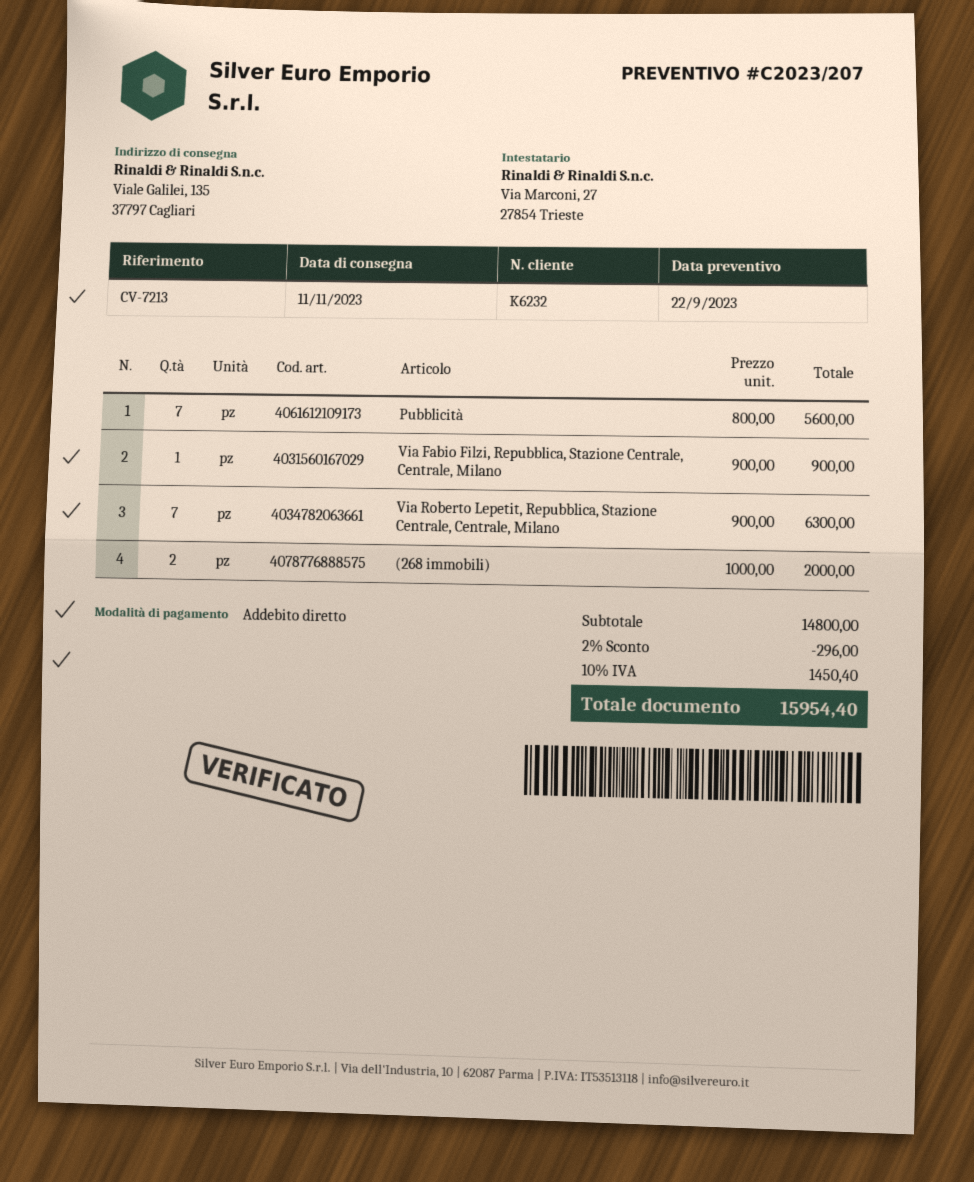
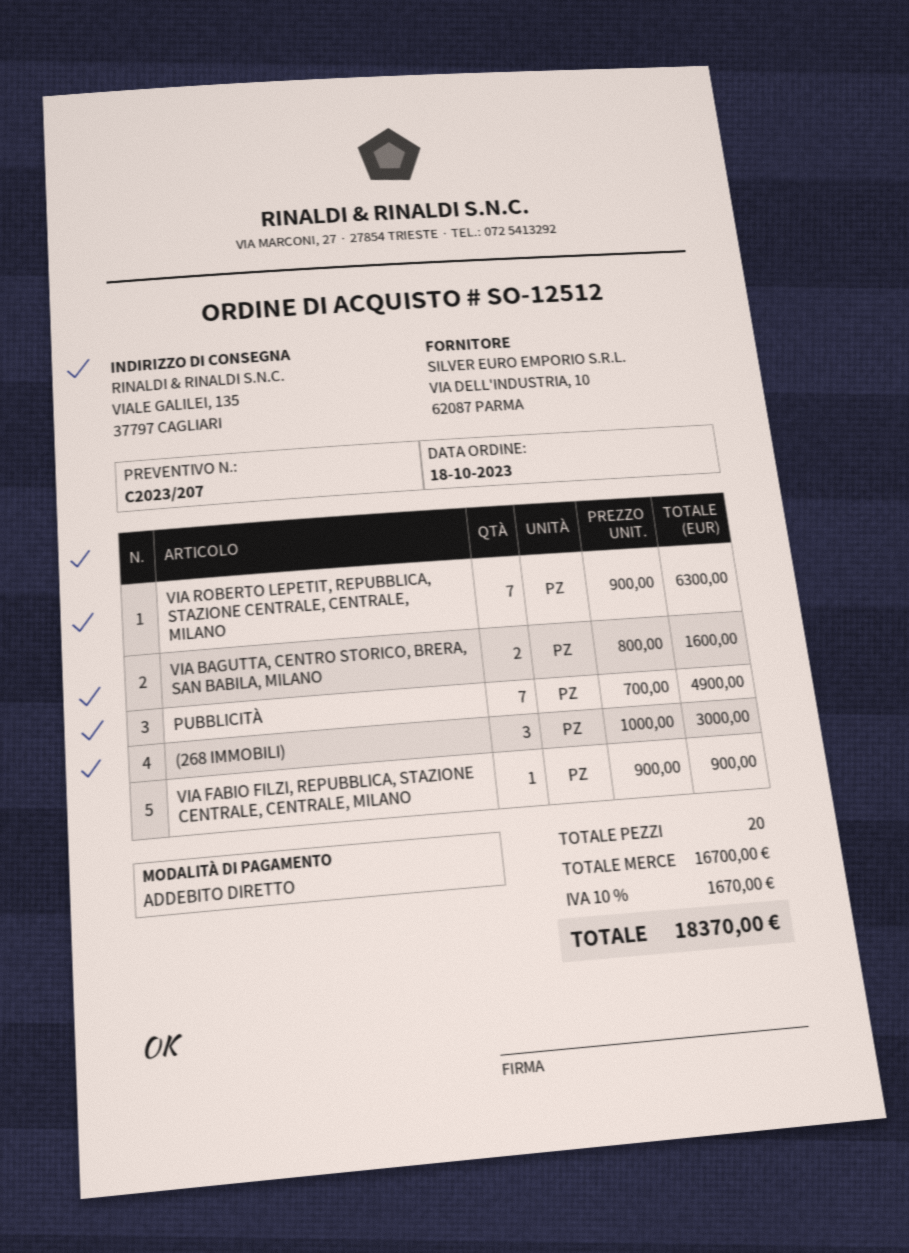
Pubblicità: 7 x 800.00 = 5600.00 -> 7 x 700.00 = 4900.00
(268 immobili): 2 x 1000.00 = 2000.00 -> 3 x 1000.00 = 3000.00
VIA BAGUTTA, CENTRO STORICO, BRERA, SAN BABILA, MILANO: none -> 2 x 800.00 = 1600.00
subtotal: 14800.00 -> 16700.00
discount: 2% = 296.00 -> none
tax: 10% = 1450.40 -> 10% = 1670.00
total: 15954.40 -> 18370.00

